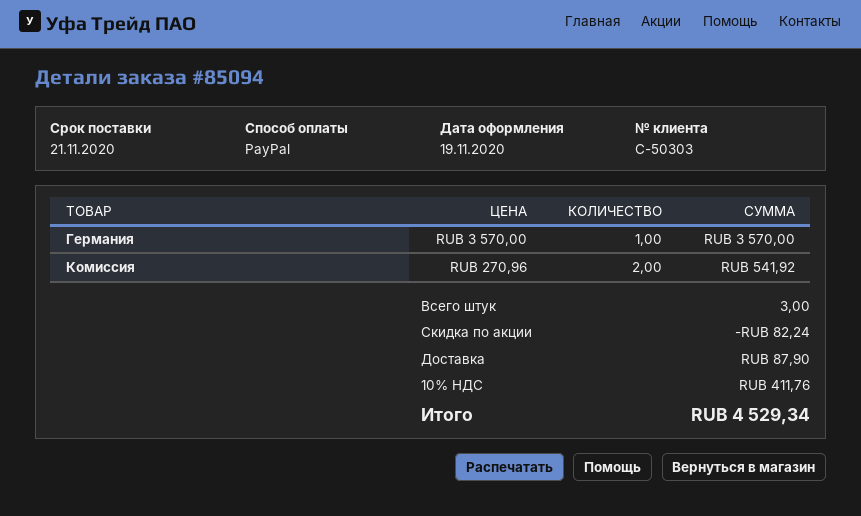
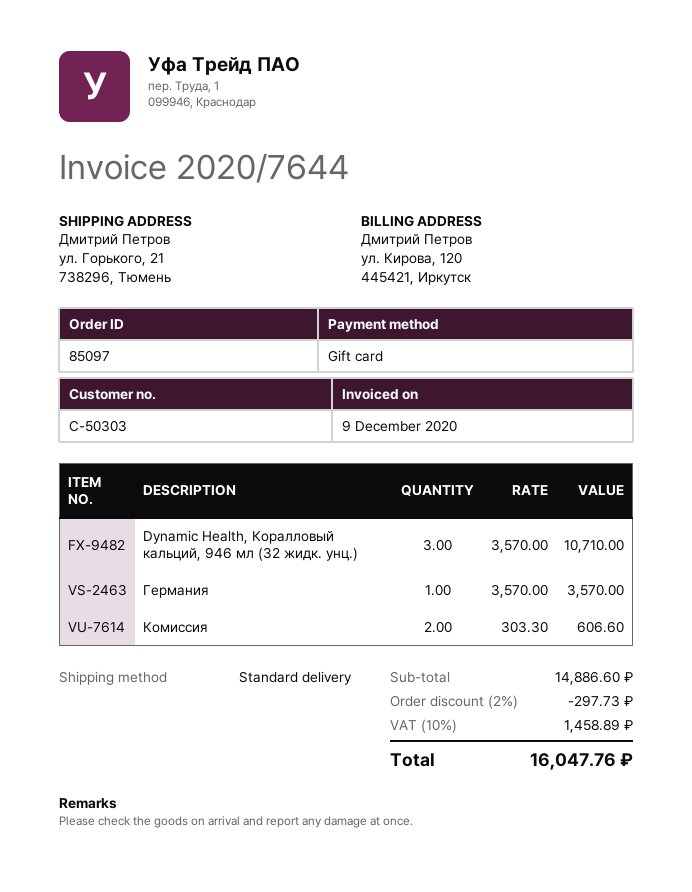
order number: 85094 -> 85097
payment method: PayPal -> gift card
Комиссия: 2 x 270.96 = 541.92 -> 2 x 303.30 = 606.60
Dynamic Health, Коралловый кальций, 946 мл (32 жидк. унц.): none -> 3 x 3570.00 = 10710.00
discount: 82.24 -> 297.73
shipping: 87.90 -> none
tax: 10% = 411.76 -> 10% = 1458.89
total: 4529.34 -> 16047.76

